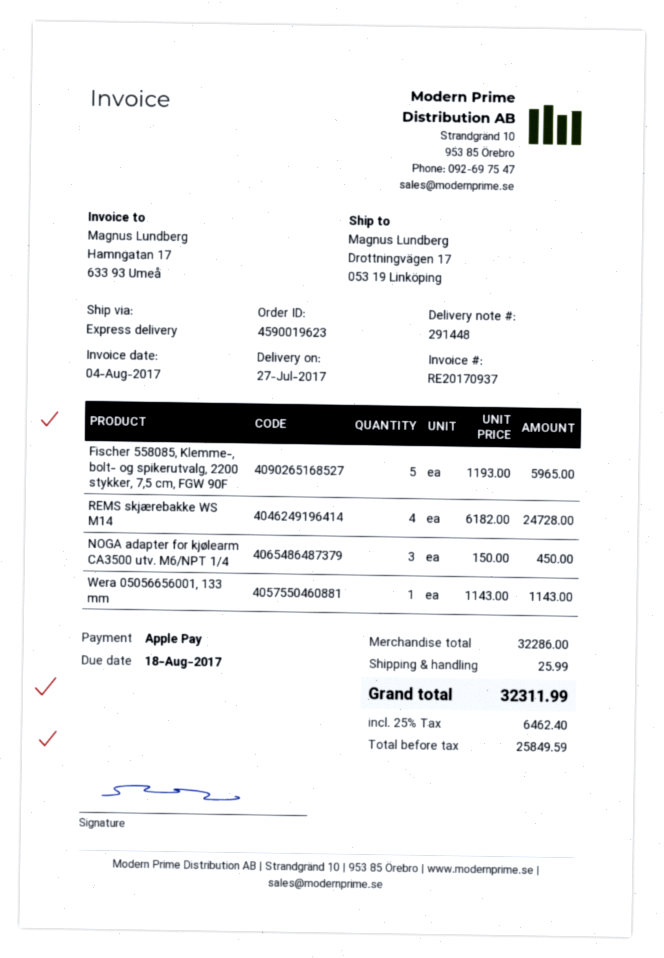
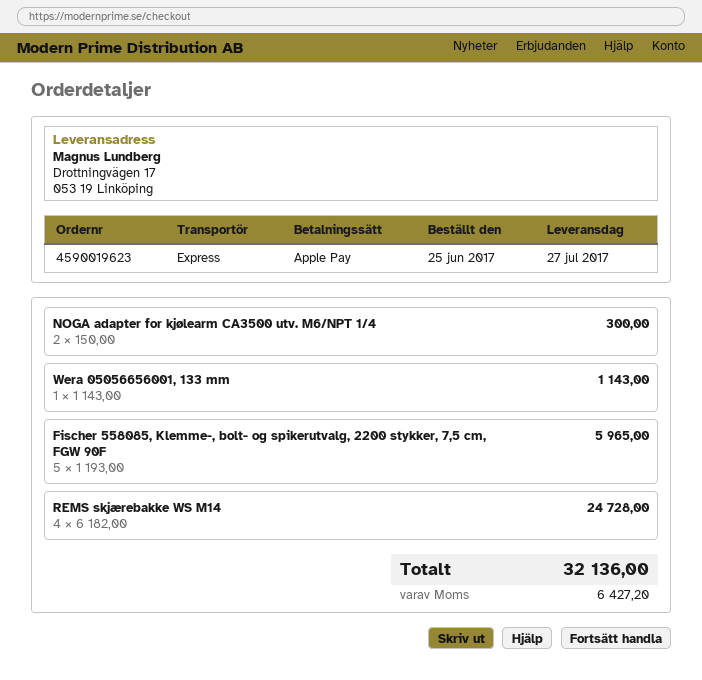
NOGA adapter for kjølearm CA3500 utv. M6/NPT 1/4: 3 x 150.00 = 450.00 -> 2 x 150.00 = 300.00
shipping: 25.99 -> none
tax: 6462.40 -> 6427.20
total: 32311.99 -> 32136.00

